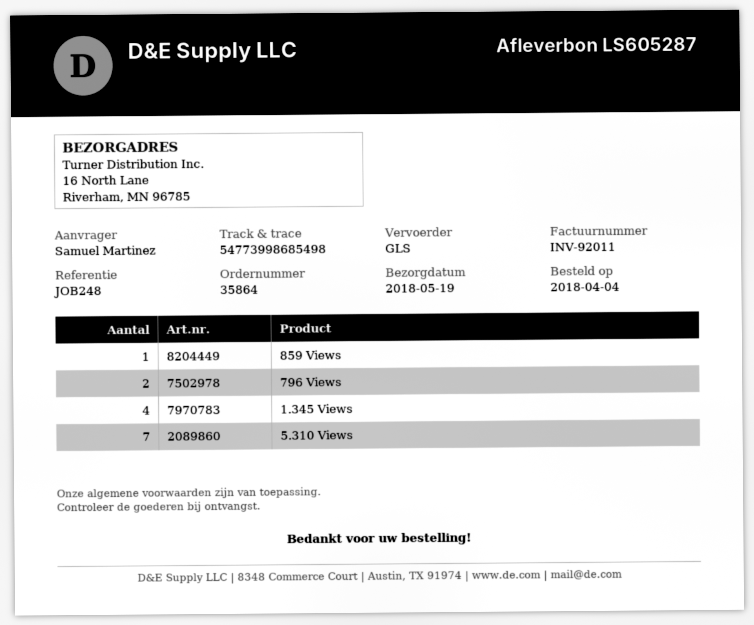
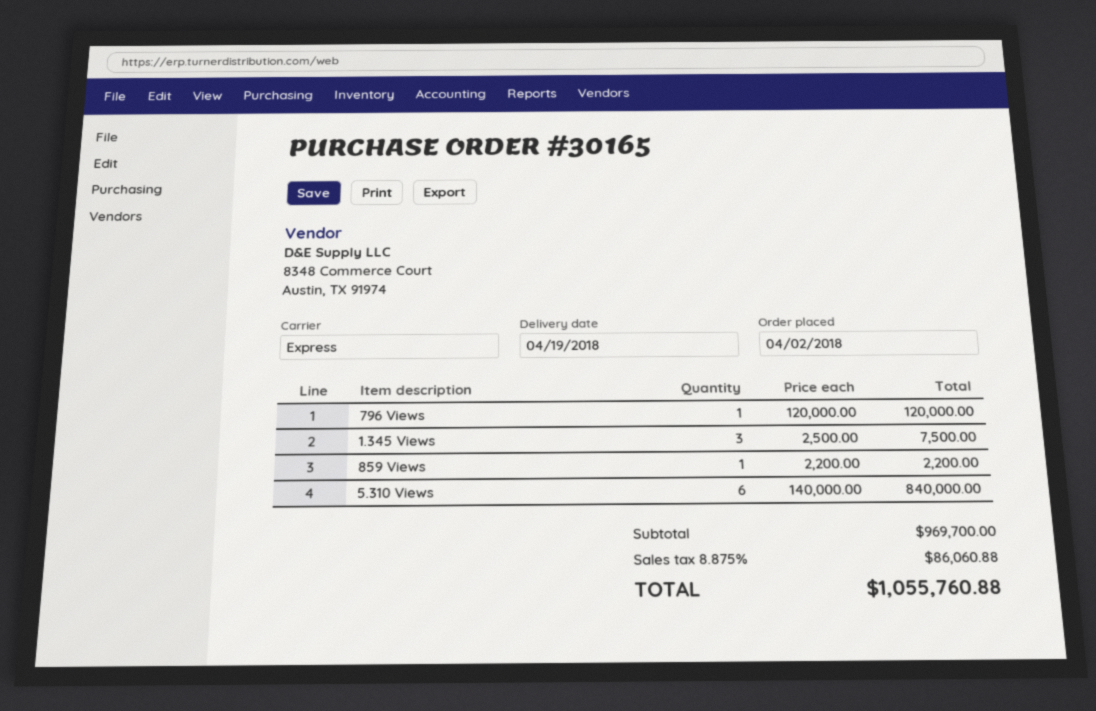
order number: 35864 -> 30165
order date: 2018-04-04 -> 2018-04-02
delivery date: 2018-05-19 -> 2018-04-19
shipping method: GLS -> express
796 Views: 2 -> 1
1.345 Views: 4 -> 3
5.310 Views: 7 -> 6

